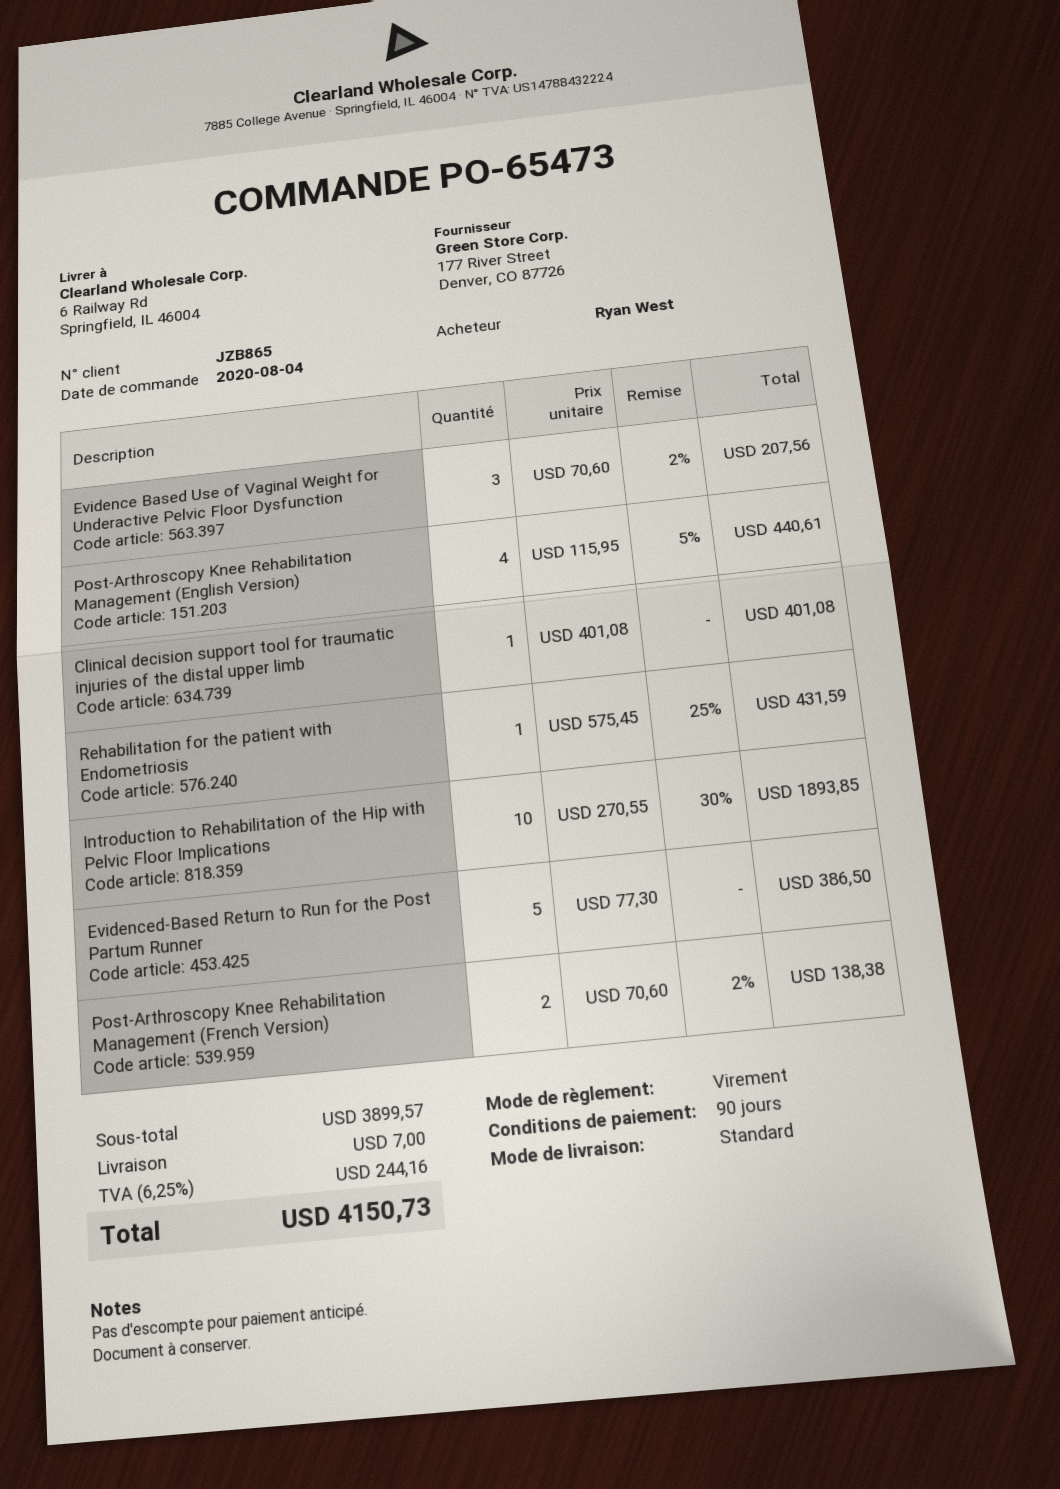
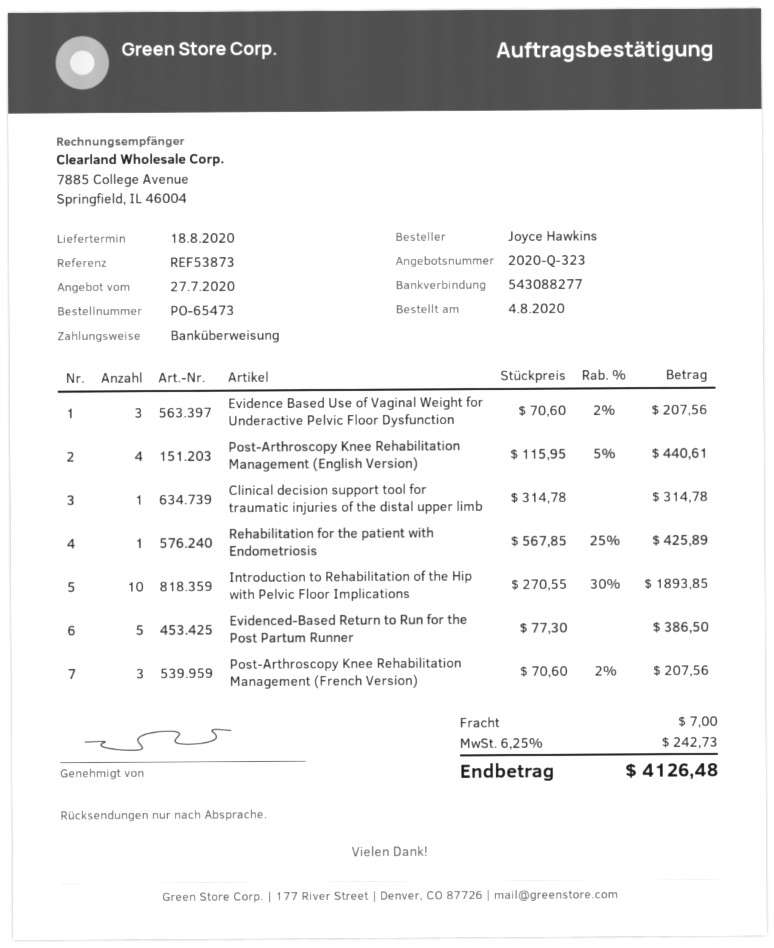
ordered by: Ryan West -> Joyce Hawkins
Clinical decision support tool for traumatic injuries of the distal upper limb: 1 x 401.08 = 401.08 -> 1 x 314.78 = 314.78
Rehabilitation for the patient with Endometriosis: 1 x 575.45 - 25% = 431.59 -> 1 x 567.85 - 25% = 425.89
Post-Arthroscopy Knee Rehabilitation Management (French Version): 2 x 70.60 - 2% = 138.38 -> 3 x 70.60 - 2% = 207.56
tax: 6.25% = 244.16 -> 6.25% = 242.73
total: 4150.73 -> 4126.48

